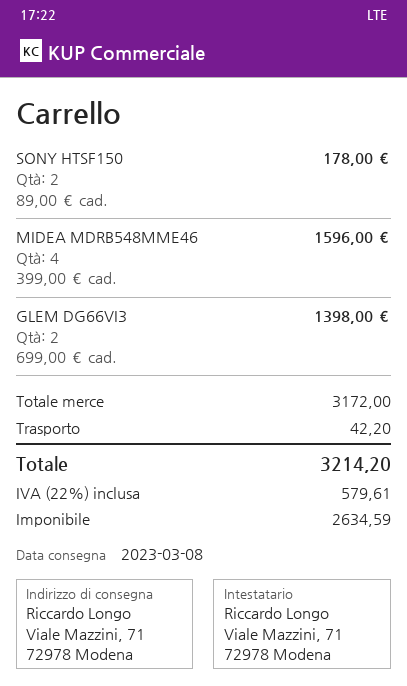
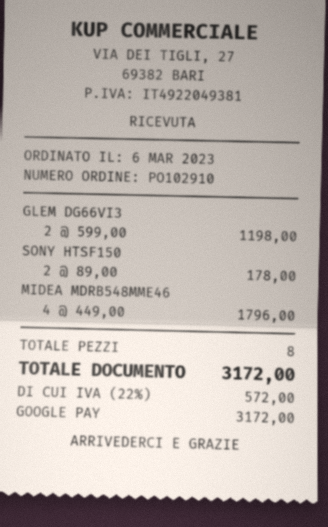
MIDEA MDRB548MME46: 4 x 399.00 = 1596.00 -> 4 x 449.00 = 1796.00
GLEM DG66VI3: 2 x 699.00 = 1398.00 -> 2 x 599.00 = 1198.00
shipping: 42.20 -> none
tax: 22% = 579.61 -> 22% = 572.00
total: 3214.20 -> 3172.00

